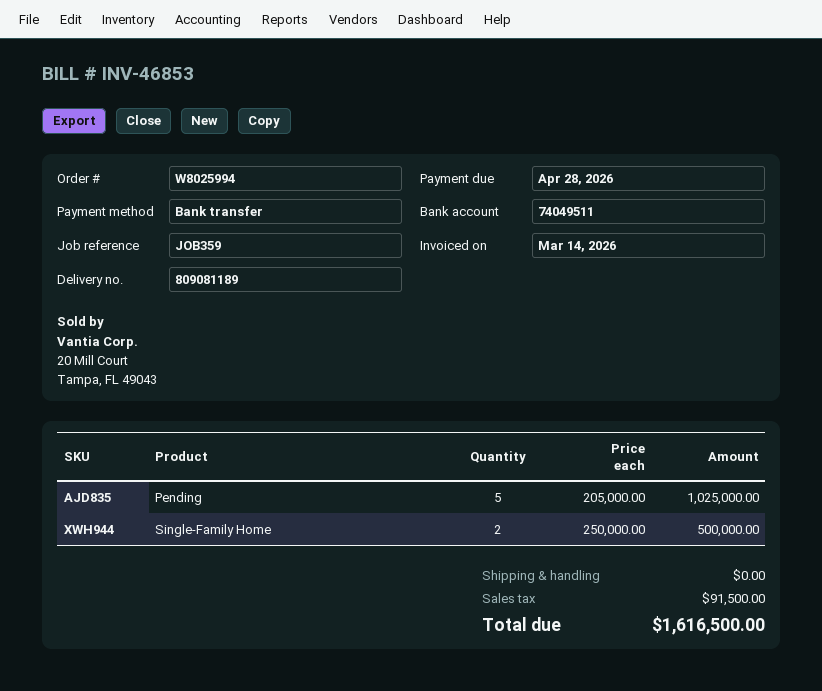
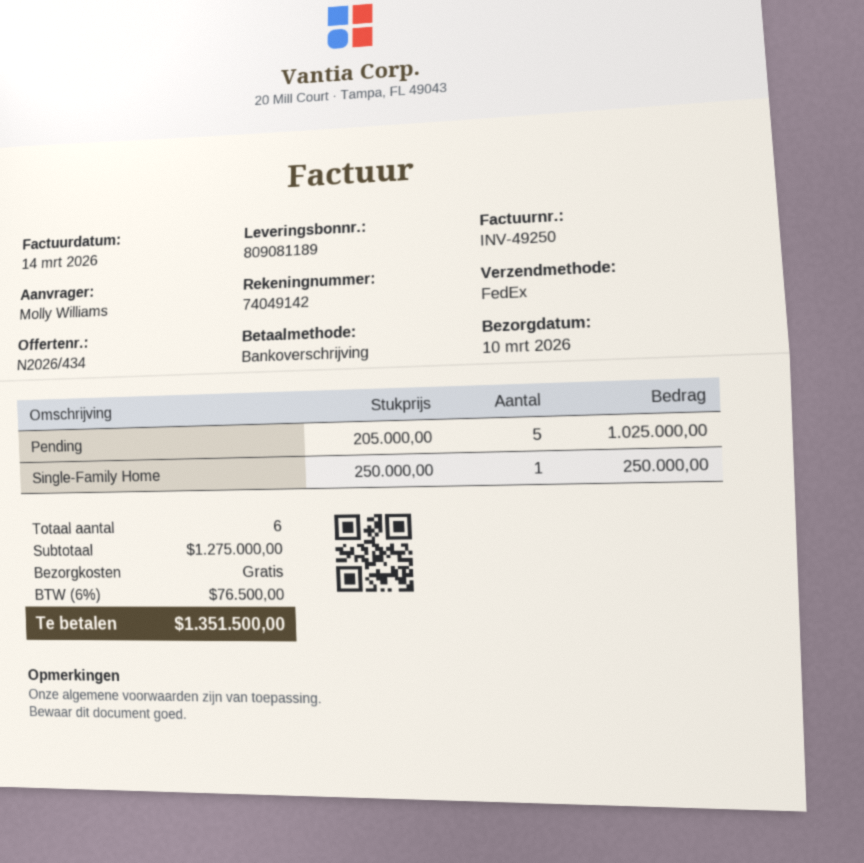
invoice number: INV-46853 -> INV-49250
bank account: 74049511 -> 74049142
Single-Family Home: 2 x 250000.00 = 500000.00 -> 1 x 250000.00 = 250000.00
tax: 91500.00 -> 76500.00
total: 1616500.00 -> 1351500.00

